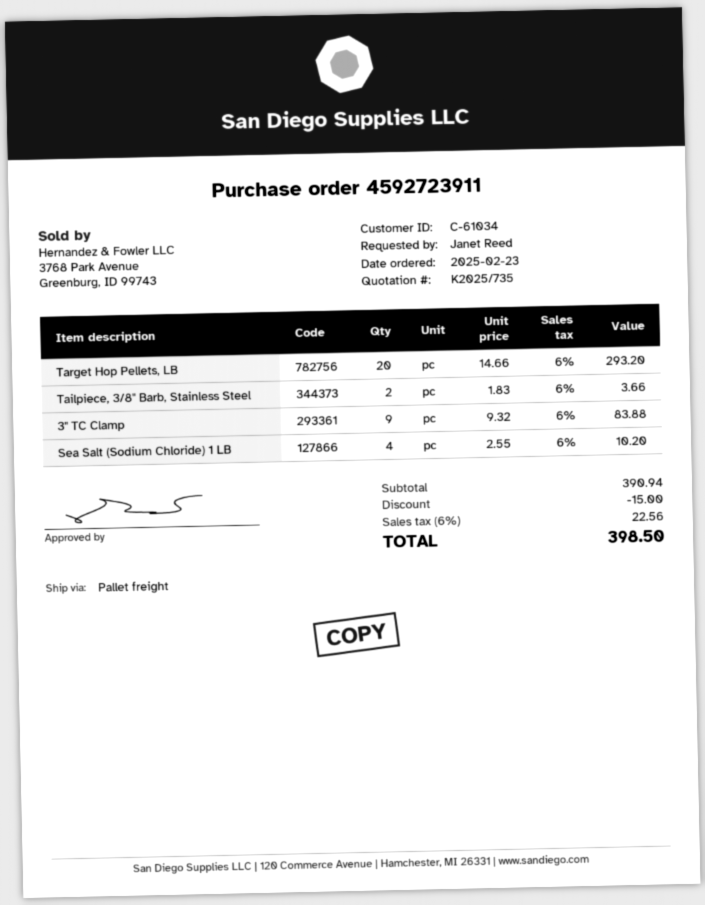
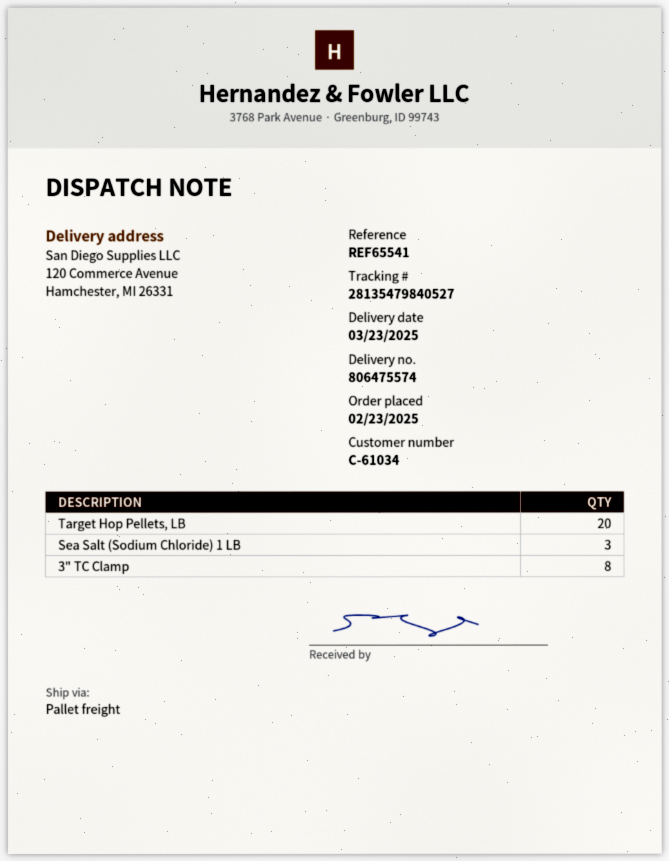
Tailpiece, 3/8" Barb, Stainless Steel: 2 -> none
3" TC Clamp: 9 -> 8
Sea Salt (Sodium Chloride) 1 LB: 4 -> 3

